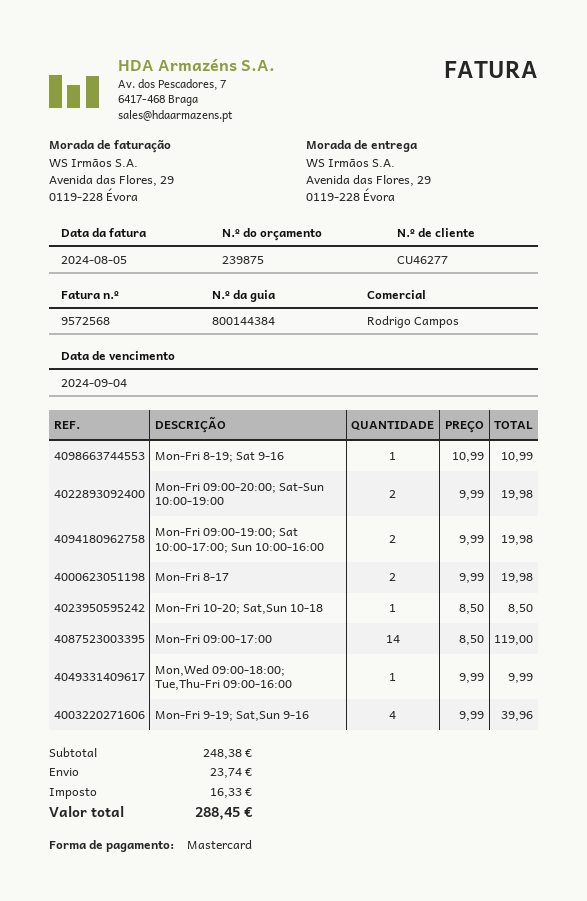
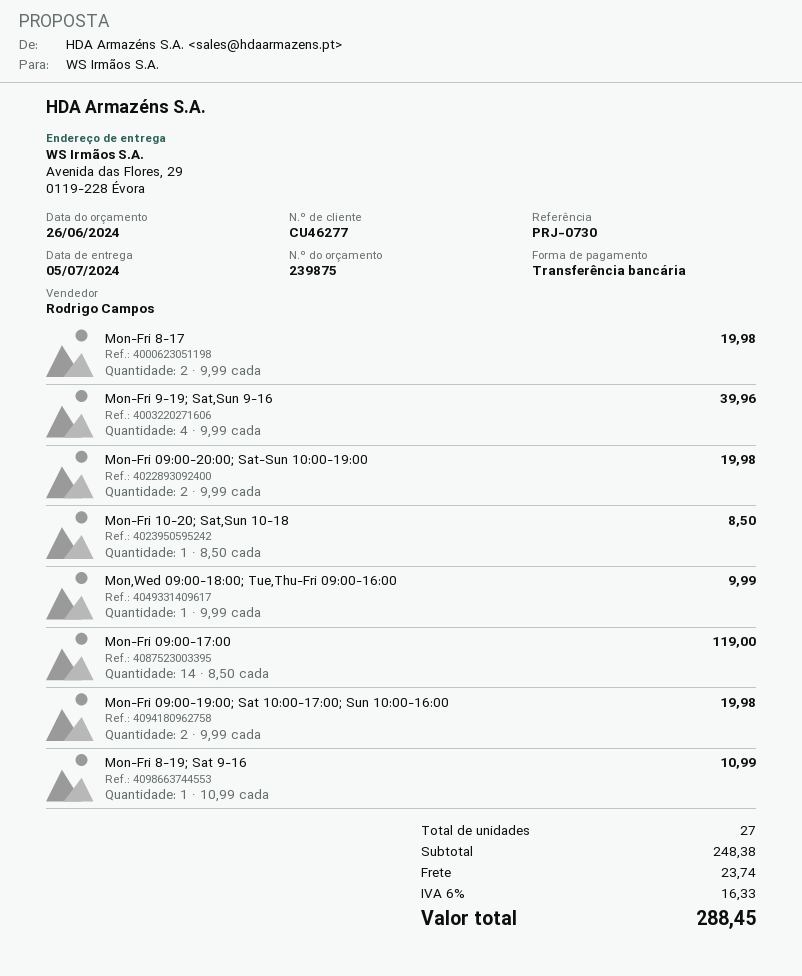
payment method: Mastercard -> bank transfer

